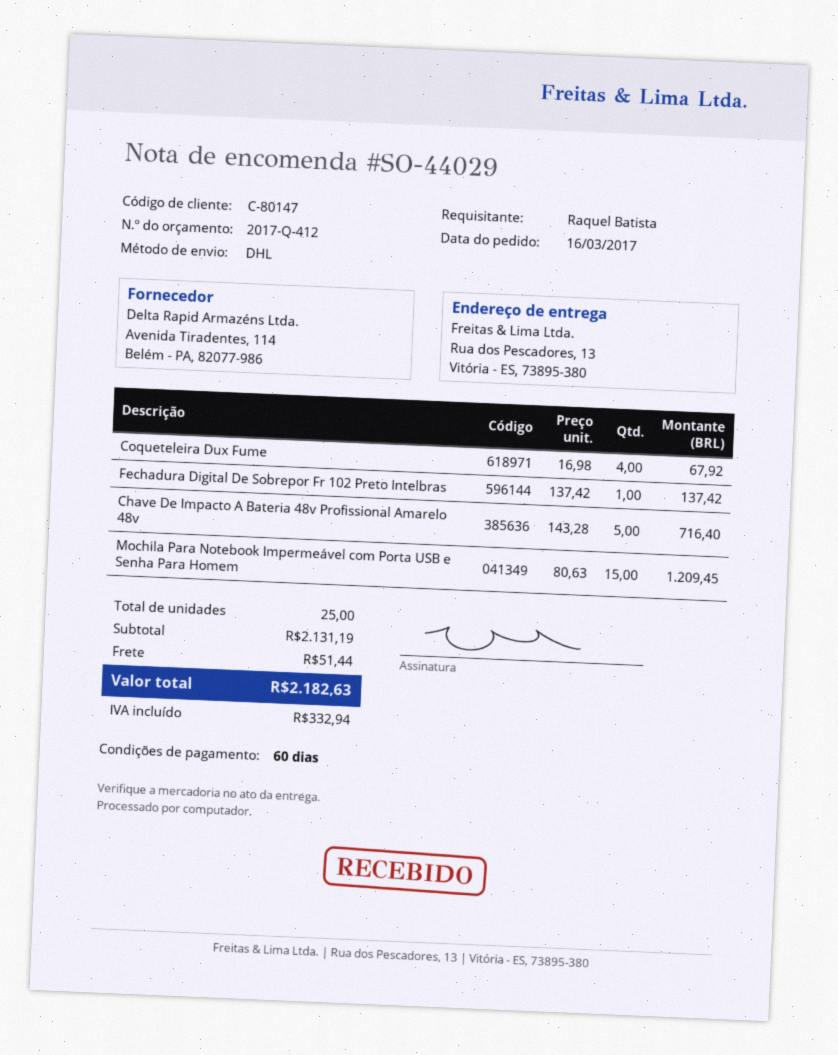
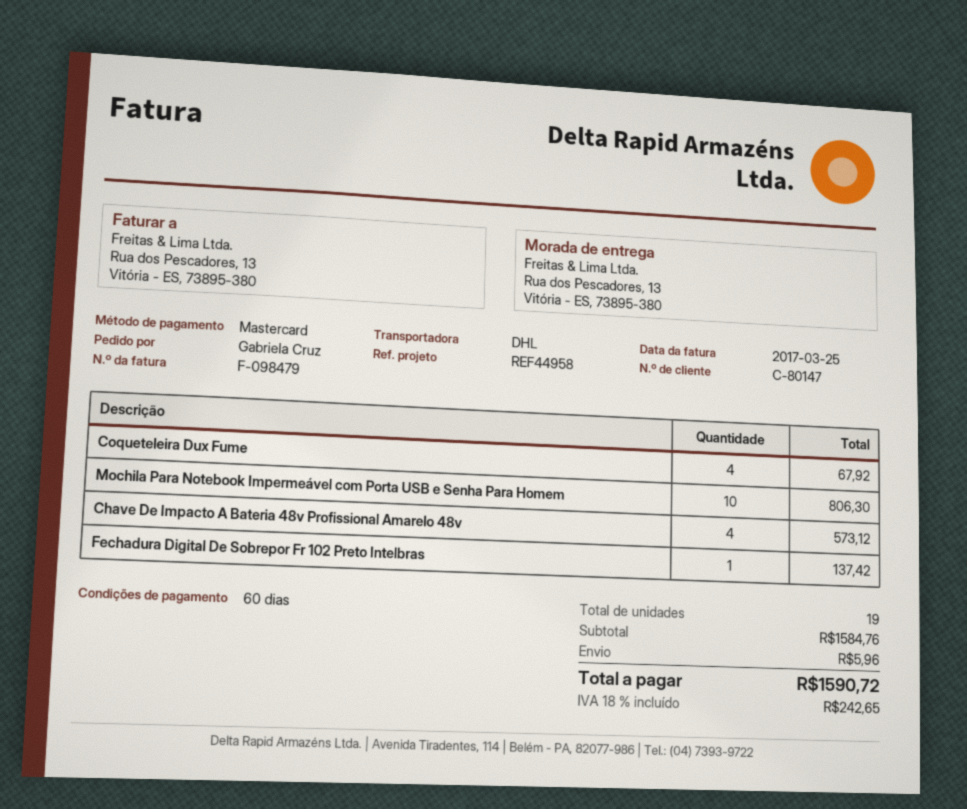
ordered by: Raquel Batista -> Gabriela Cruz
Chave De Impacto A Bateria 48v Profissional Amarelo 48v: 5 for 716.40 -> 4 for 573.12
Mochila Para Notebook Impermeável com Porta USB e Senha Para Homem: 15 for 1209.45 -> 10 for 806.30
total quantity: 25 -> 19
subtotal: 2131.19 -> 1584.76
shipping: 51.44 -> 5.96
tax: 332.94 -> 242.65
total: 2182.63 -> 1590.72

